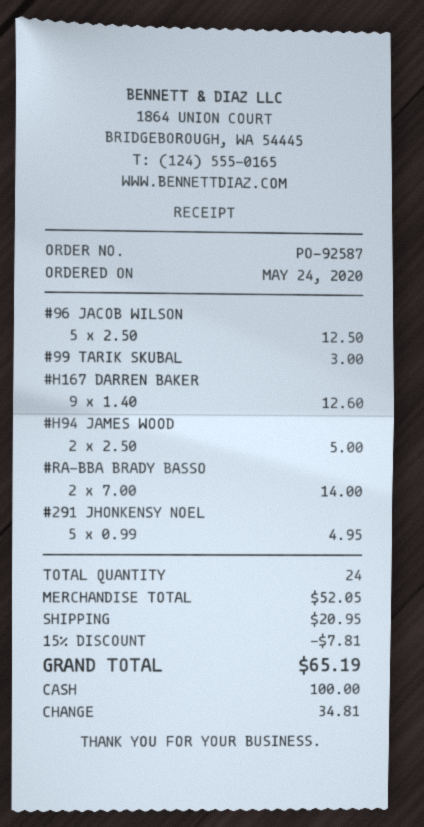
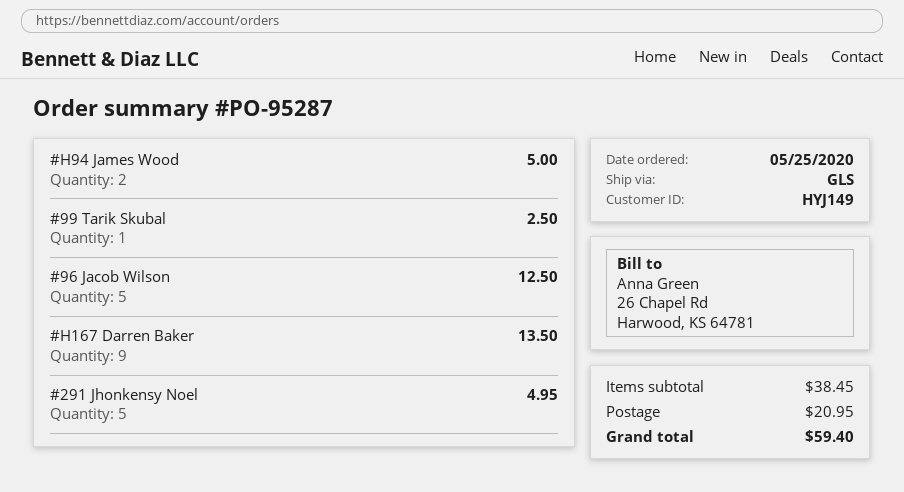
order number: PO-92587 -> PO-95287
order date: 2020-05-24 -> 2020-05-25
#99 TARIK SKUBAL: 1 for 3.00 -> 1 for 2.50
#H167 DARREN BAKER: 9 for 12.60 -> 9 for 13.50
#RA-BBA BRADY BASSO: 2 for 14.00 -> none
subtotal: 52.05 -> 38.45
discount: 15% = 7.81 -> none
total: 65.19 -> 59.40

